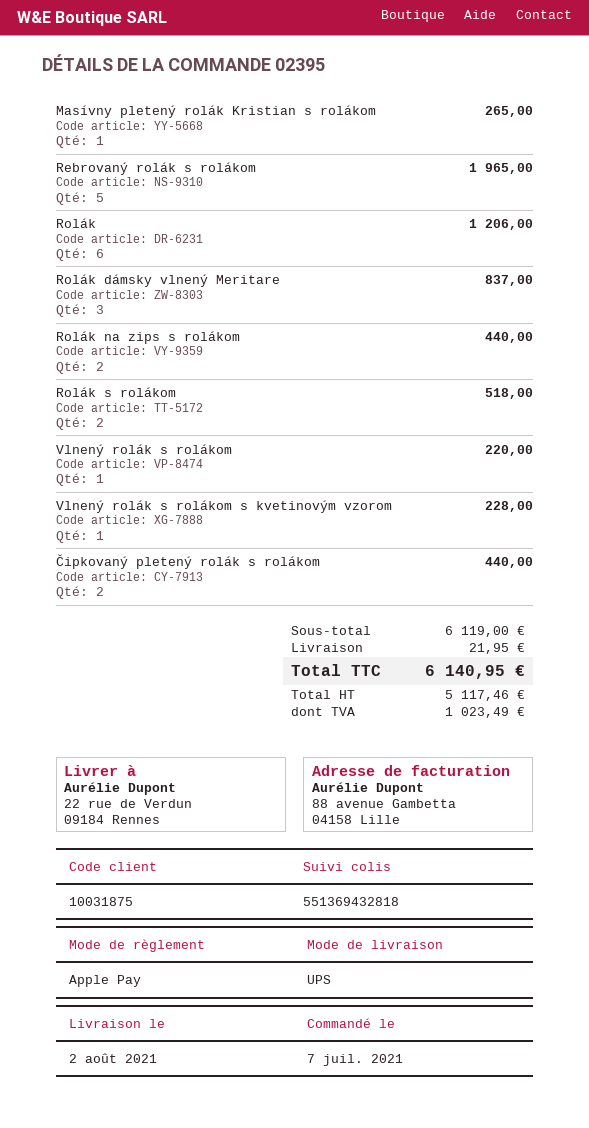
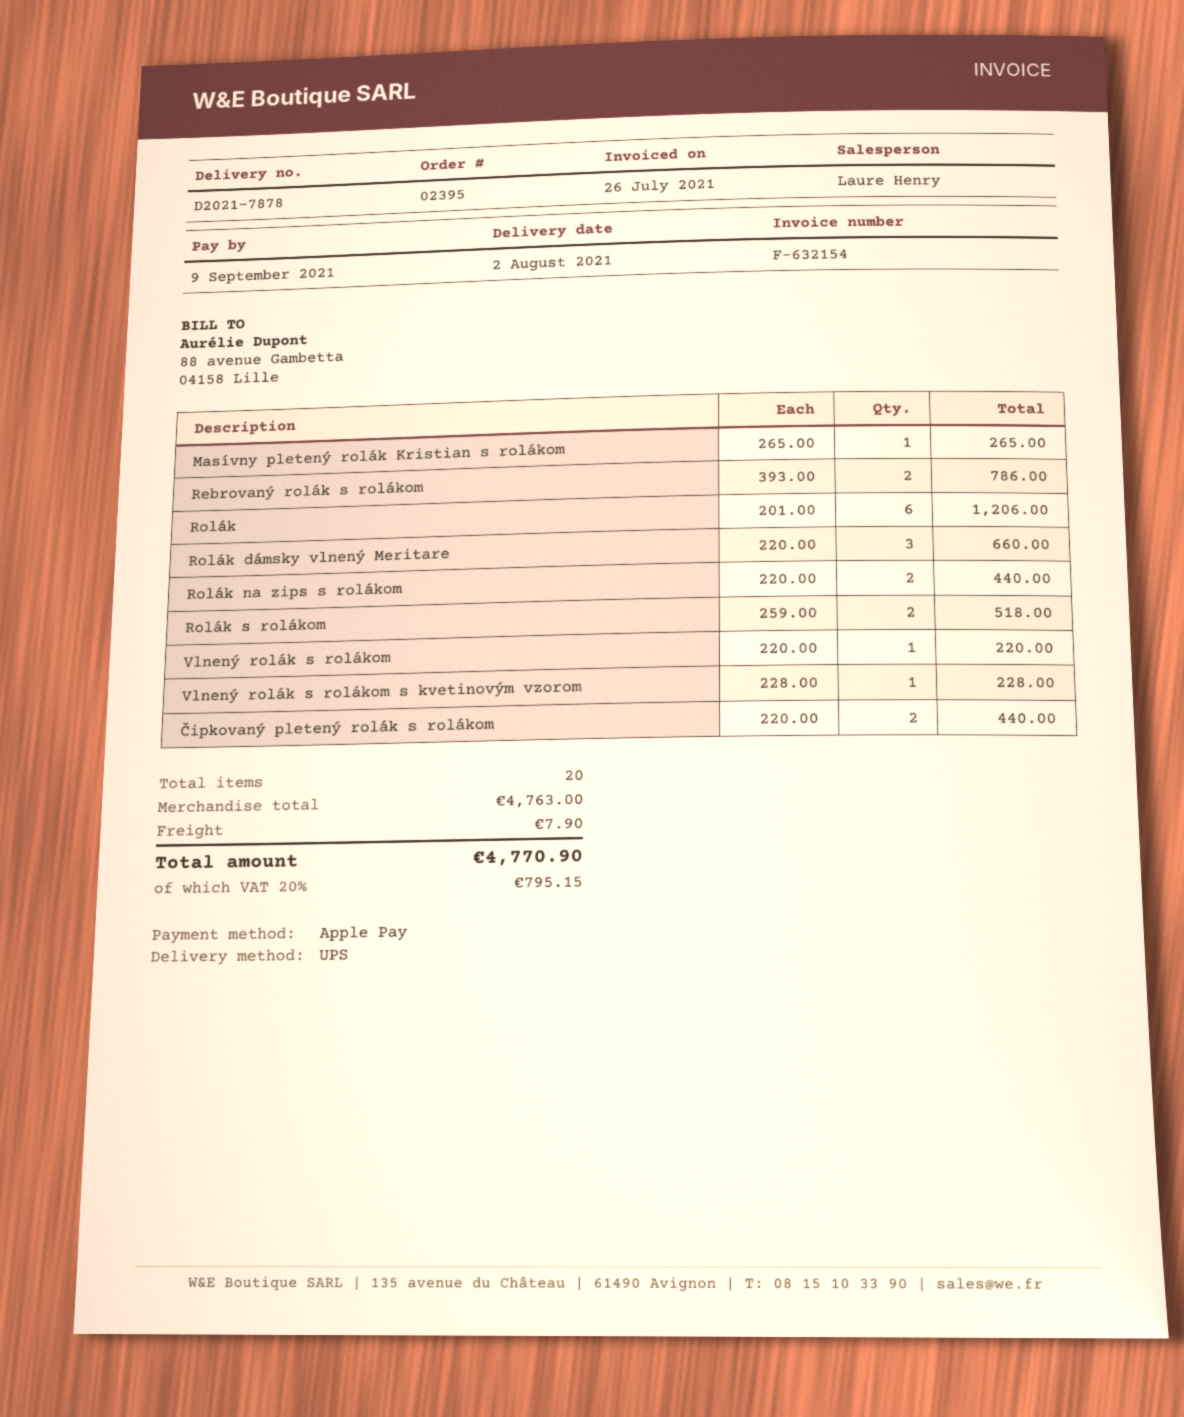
Rebrovaný rolák s rolákom: 5 for 1965.00 -> 2 for 786.00
Rolák dámsky vlnený Meritare: 3 for 837.00 -> 3 for 660.00
subtotal: 6119.00 -> 4763.00
shipping: 21.95 -> 7.90
tax: 1023.49 -> 795.15
total: 6140.95 -> 4770.90

